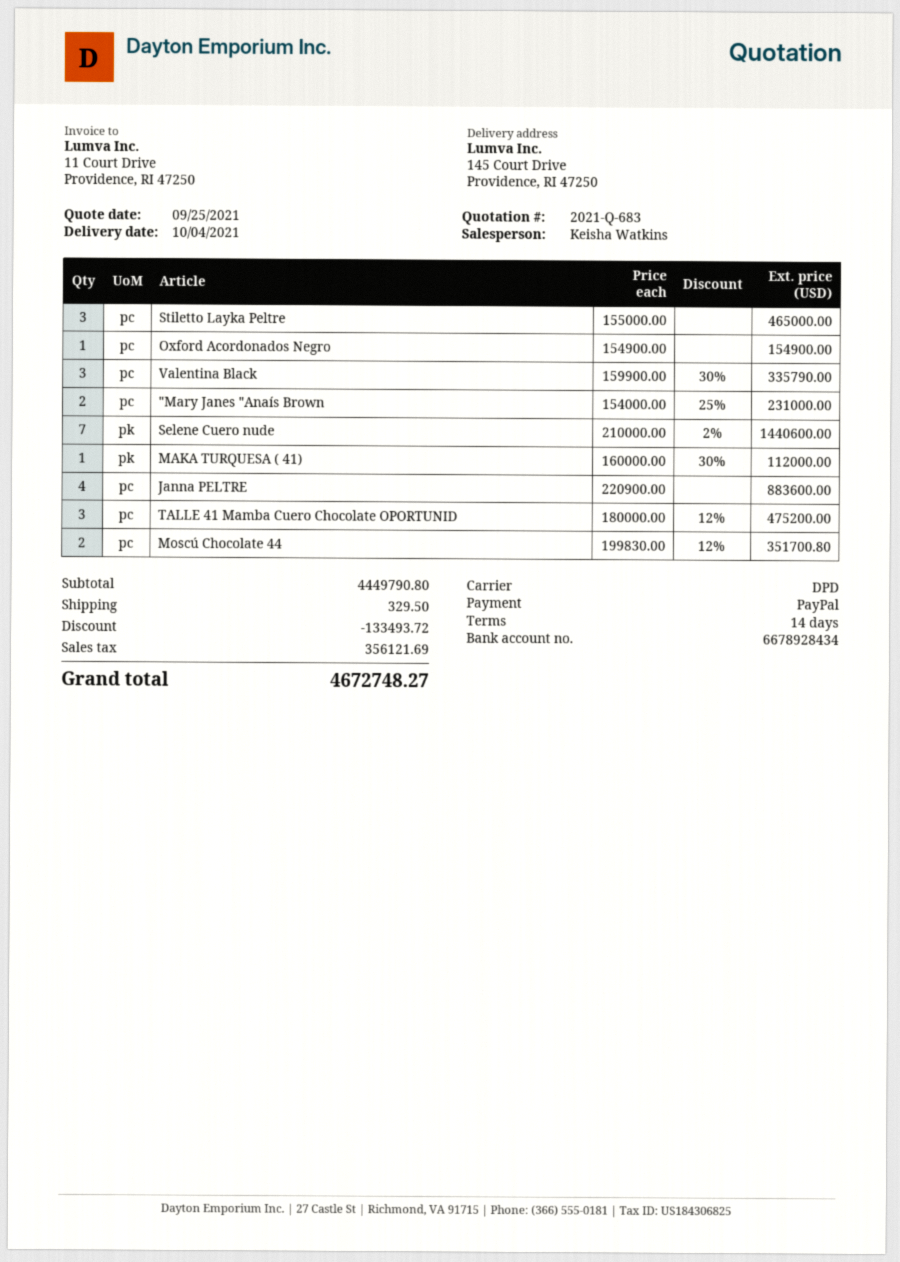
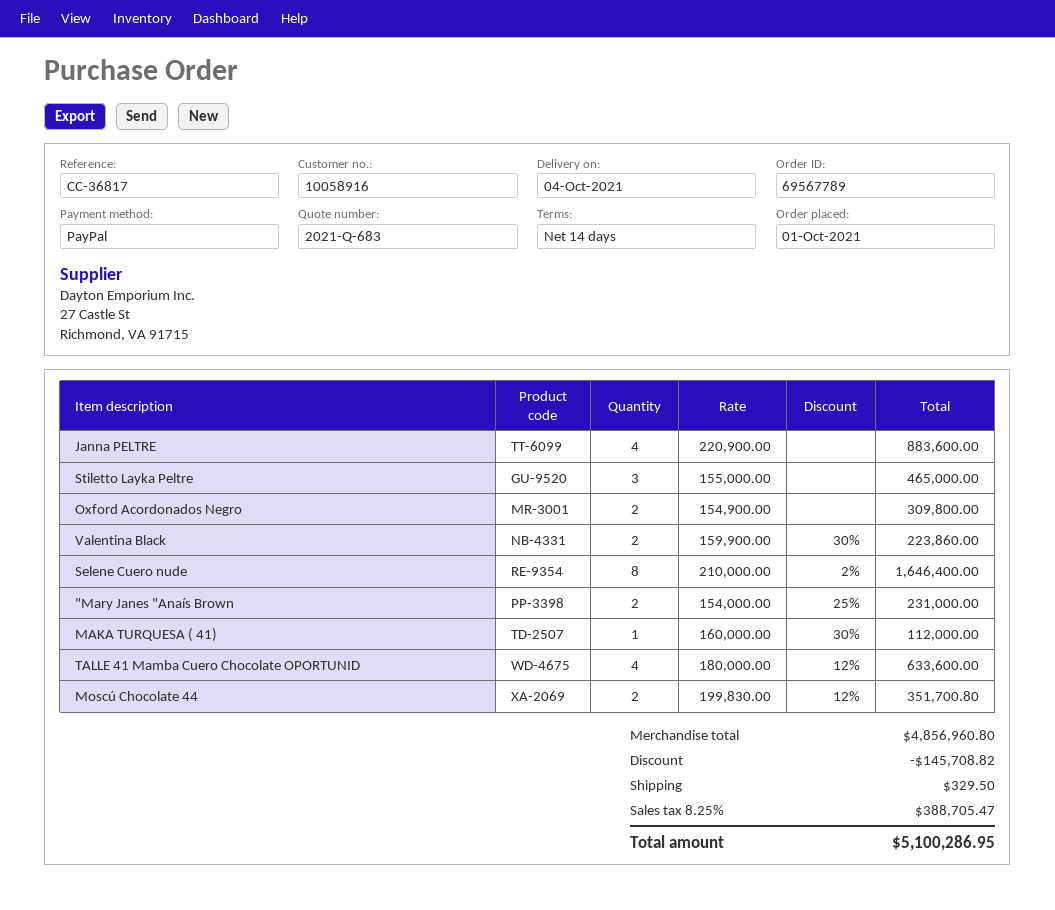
Oxford Acordonados Negro: 1 x 154900.00 = 154900.00 -> 2 x 154900.00 = 309800.00
Valentina Black: 3 x 159900.00 - 30% = 335790.00 -> 2 x 159900.00 - 30% = 223860.00
Selene Cuero nude: 7 x 210000.00 - 2% = 1440600.00 -> 8 x 210000.00 - 2% = 1646400.00
TALLE 41 Mamba Cuero Chocolate OPORTUNID: 3 x 180000.00 - 12% = 475200.00 -> 4 x 180000.00 - 12% = 633600.00
subtotal: 4449790.80 -> 4856960.80
discount: 133493.72 -> 145708.82
tax: 356121.69 -> 388705.47
total: 4672748.27 -> 5100286.95

